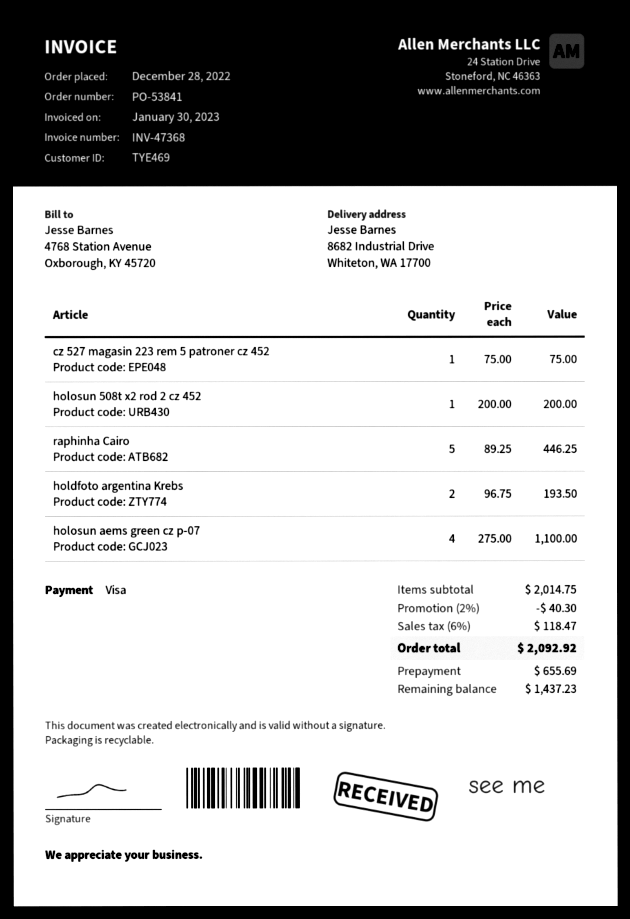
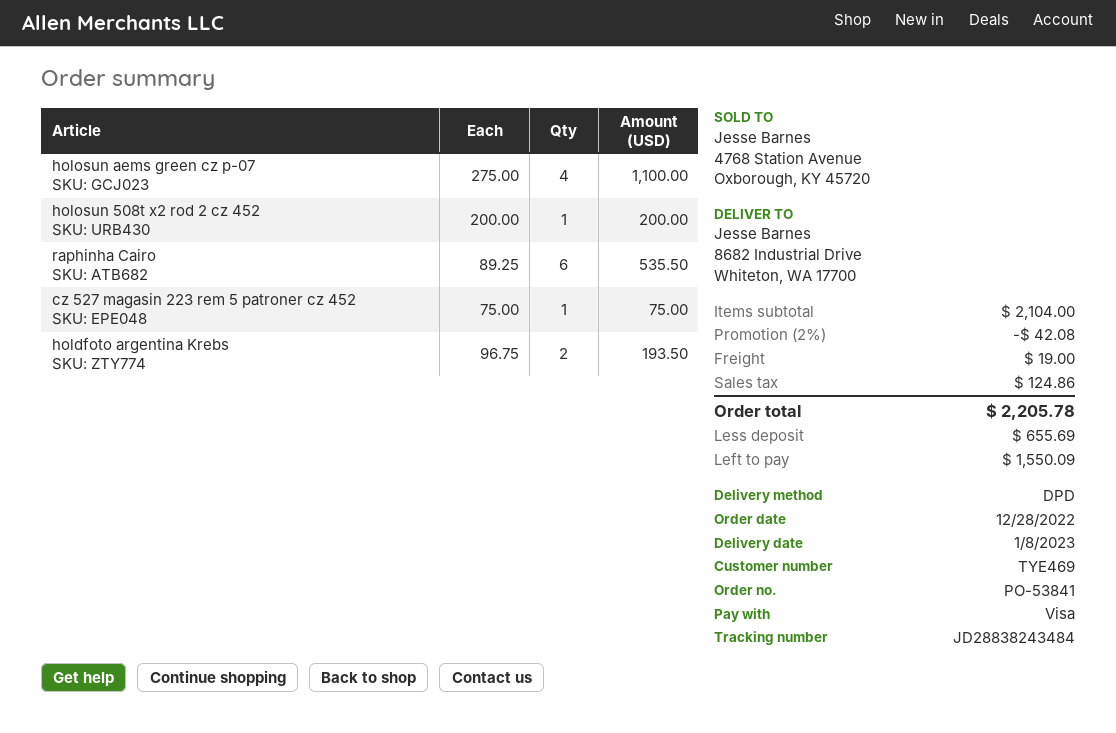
raphinha Cairo: 5 x 89.25 = 446.25 -> 6 x 89.25 = 535.50
subtotal: 2014.75 -> 2104.00
discount: 2% = 40.30 -> 2% = 42.08
shipping: none -> 19.00
tax: 118.47 -> 124.86
total: 2092.92 -> 2205.78
balance: 1437.23 -> 1550.09

